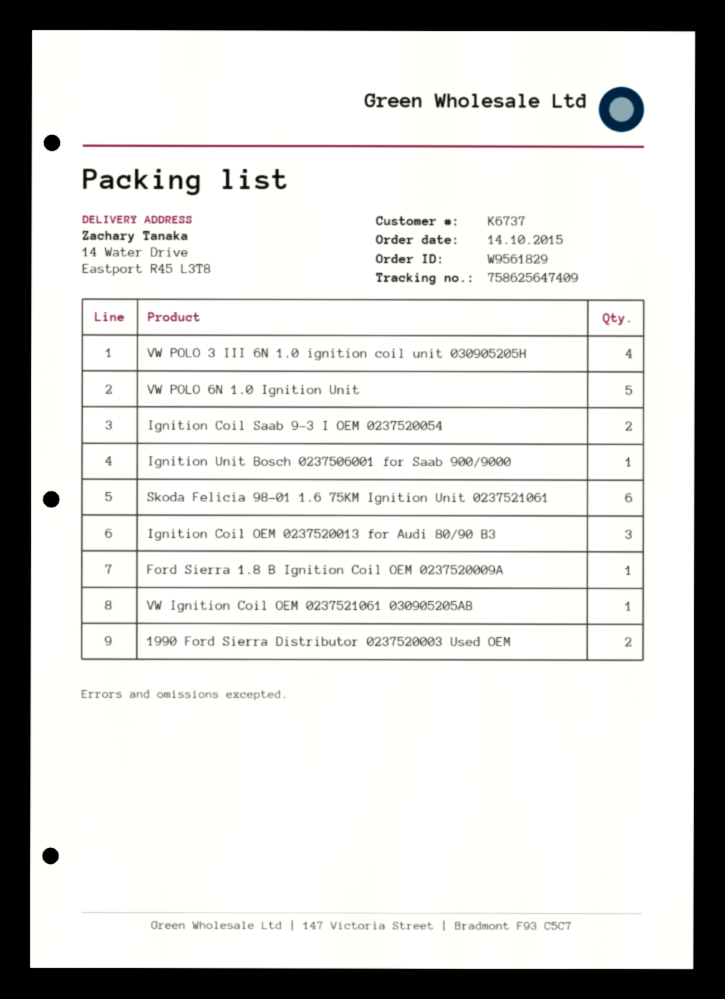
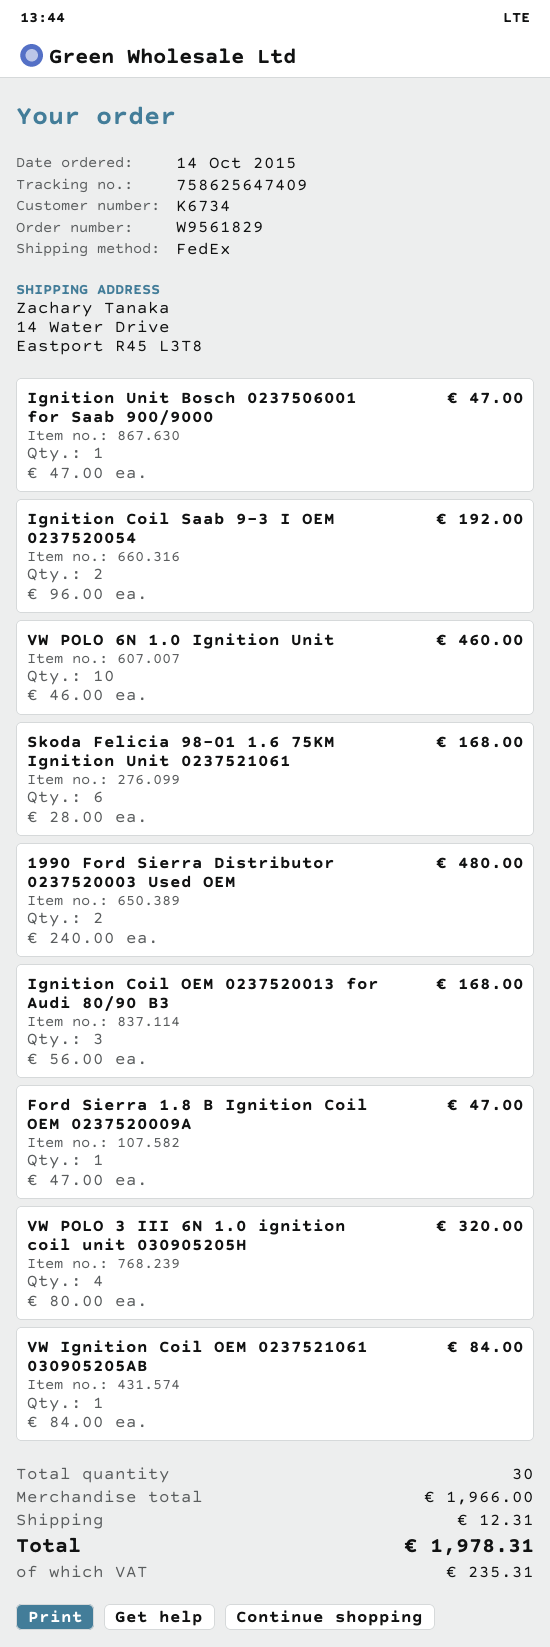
customer number: K6737 -> K6734
VW POLO 6N 1.0 Ignition Unit: 5 -> 10

